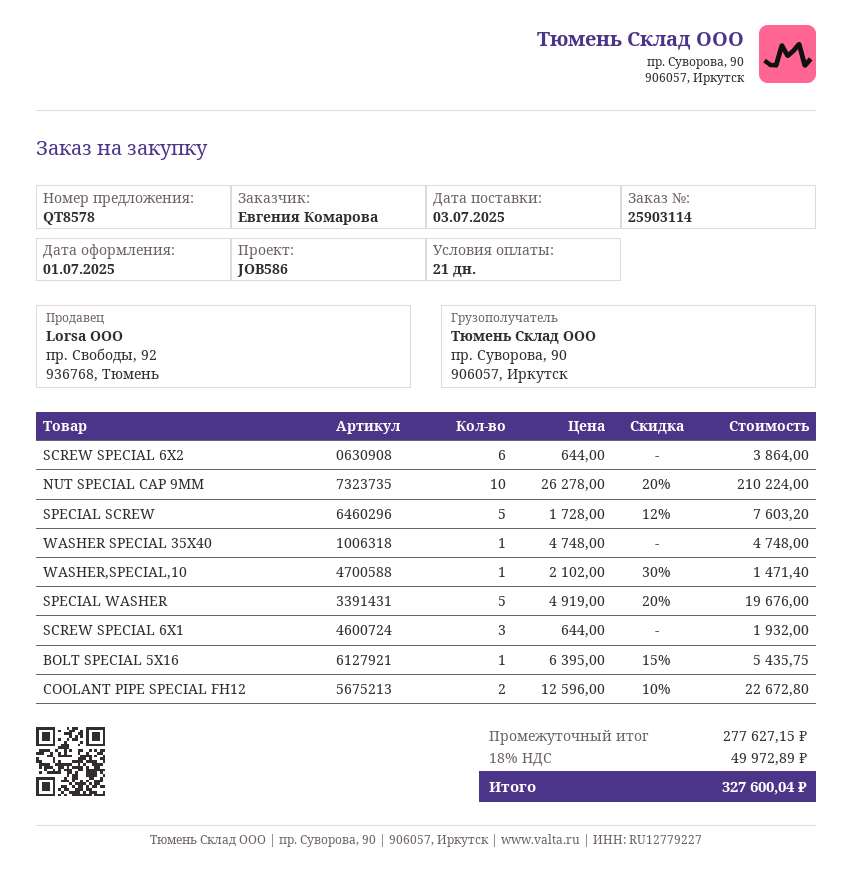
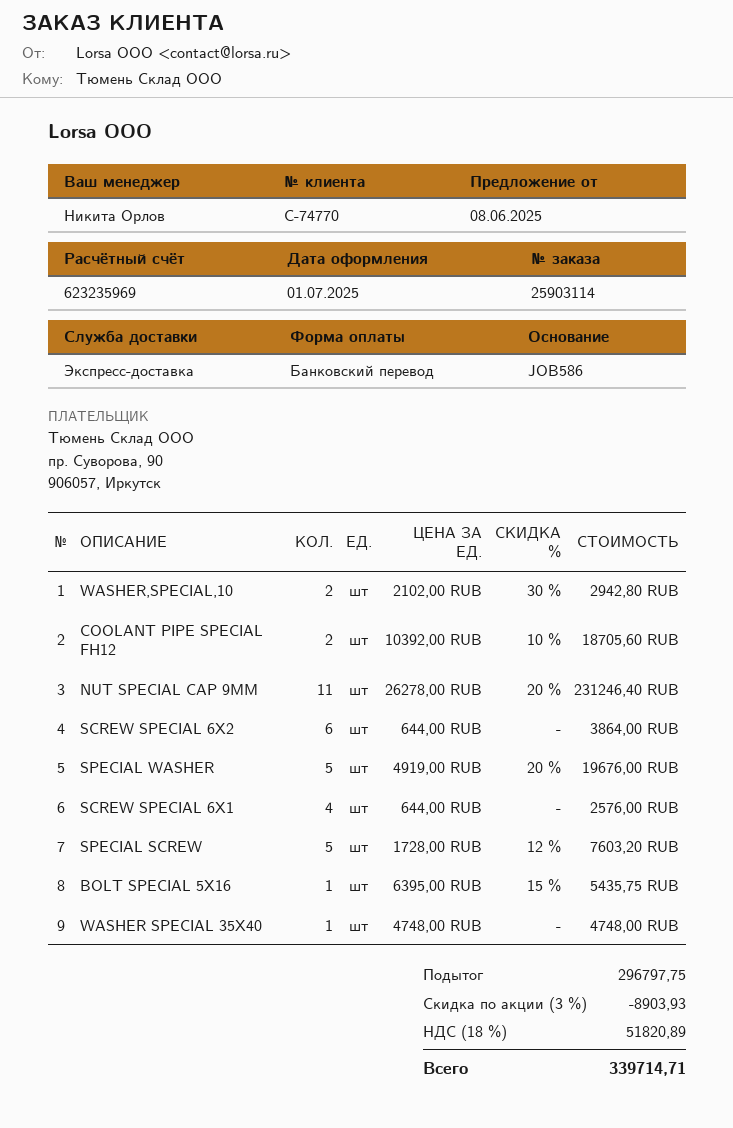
NUT SPECIAL CAP 9MM: 10 x 26278.00 - 20% = 210224.00 -> 11 x 26278.00 - 20% = 231246.40
WASHER,SPECIAL,10: 1 x 2102.00 - 30% = 1471.40 -> 2 x 2102.00 - 30% = 2942.80
SCREW SPECIAL 6X1: 3 x 644.00 = 1932.00 -> 4 x 644.00 = 2576.00
COOLANT PIPE SPECIAL FH12: 2 x 12596.00 - 10% = 22672.80 -> 2 x 10392.00 - 10% = 18705.60
subtotal: 277627.15 -> 296797.75
discount: none -> 3% = 8903.93
tax: 18% = 49972.89 -> 18% = 51820.89
total: 327600.04 -> 339714.71

